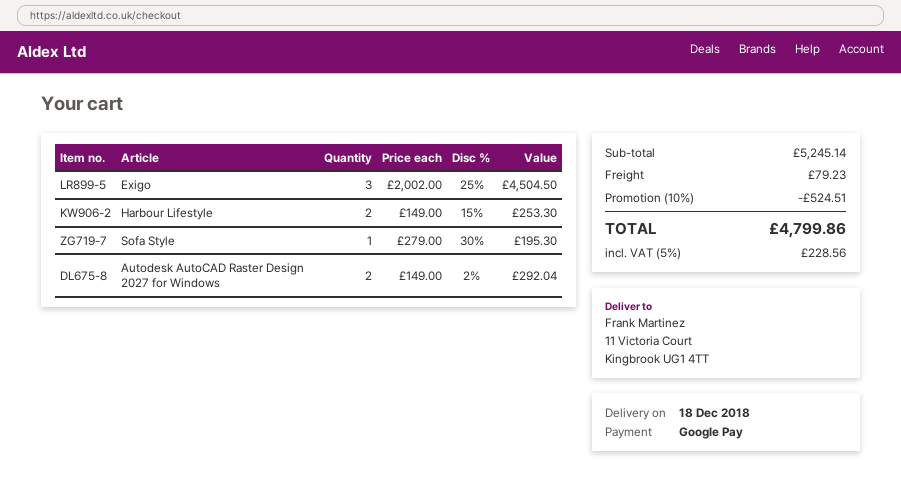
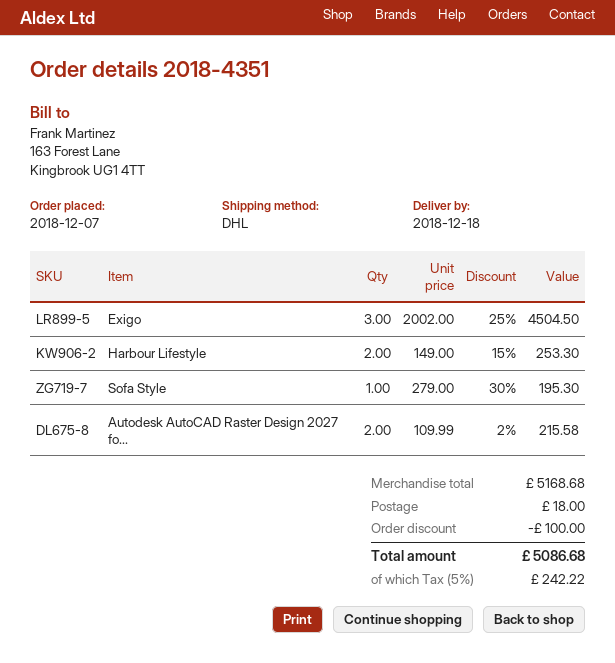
Autodesk AutoCAD Raster Design 2027 for Windows: 2 x 149.00 - 2% = 292.04 -> 2 x 109.99 - 2% = 215.58
subtotal: 5245.14 -> 5168.68
discount: 524.51 -> 100.00
shipping: 79.23 -> 18.00
tax: 5% = 228.56 -> 5% = 242.22
total: 4799.86 -> 5086.68

